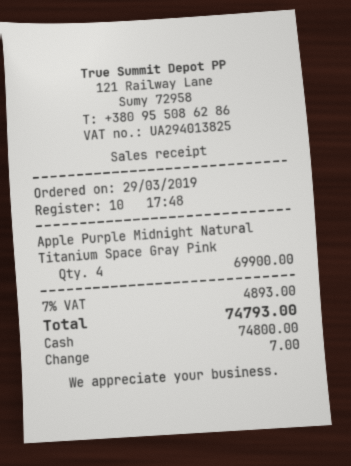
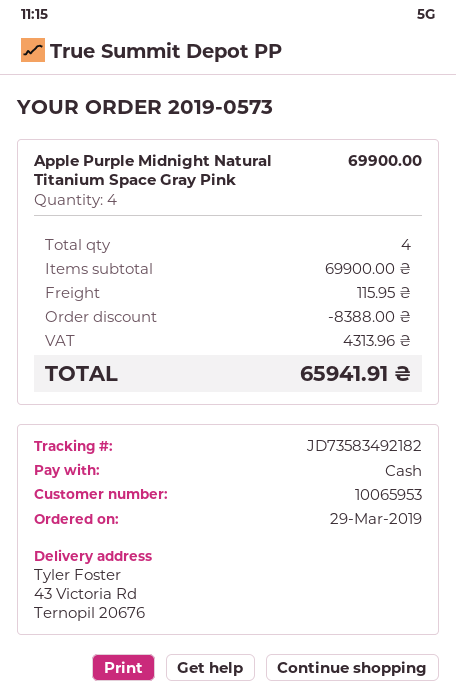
discount: none -> 8388.00
shipping: none -> 115.95
tax: 4893.00 -> 4313.96
total: 74793.00 -> 65941.91

